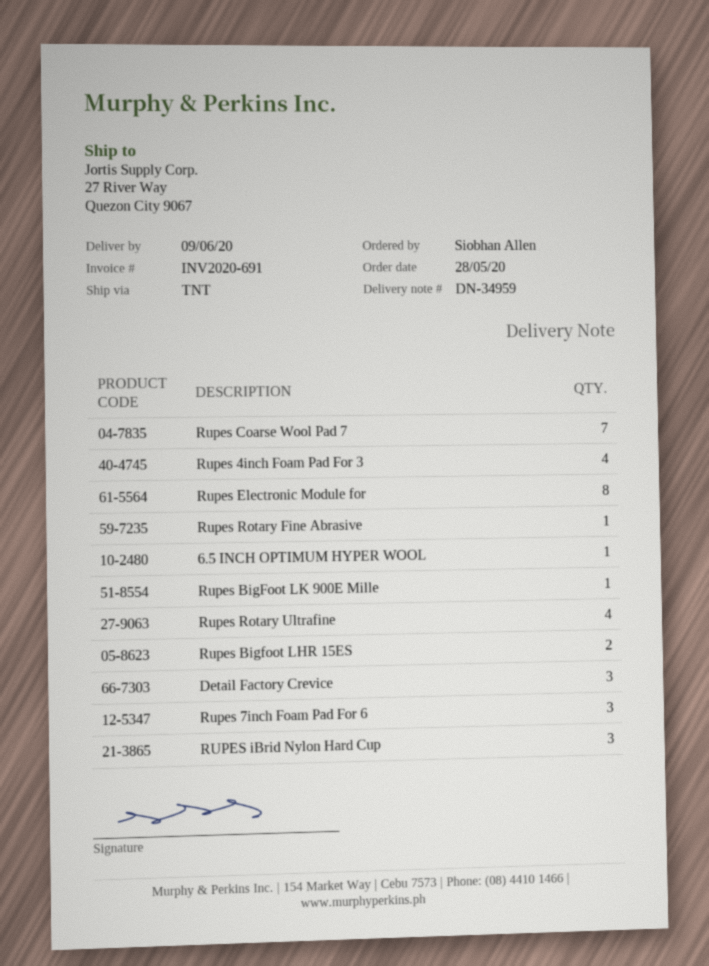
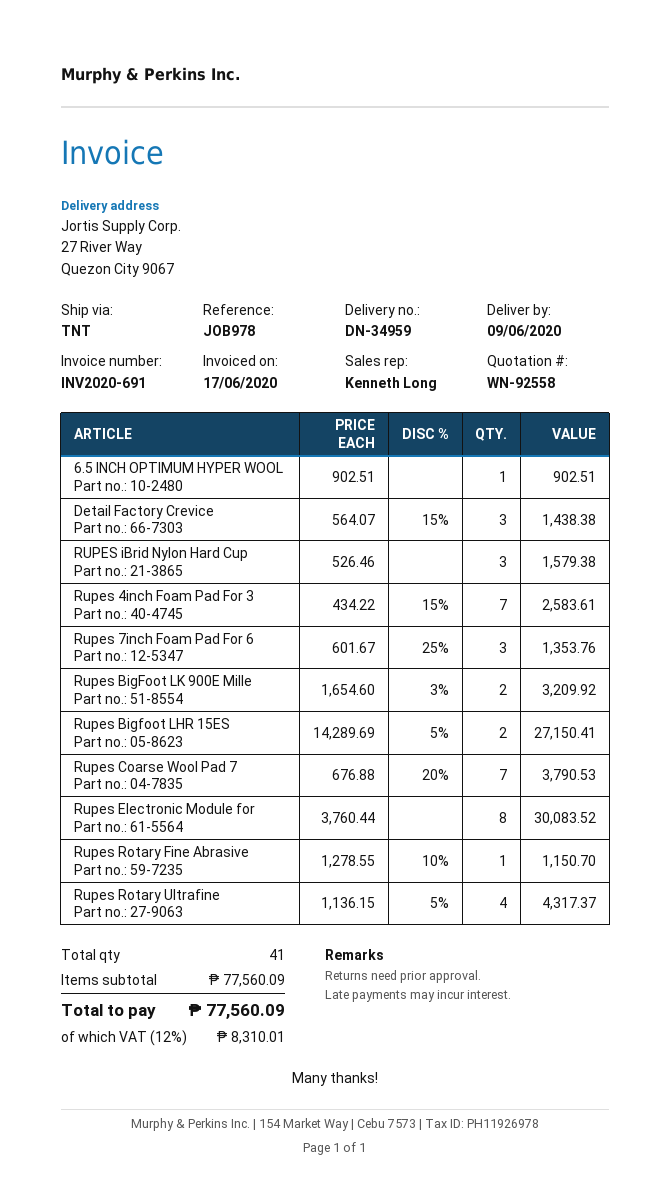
Rupes 4inch Foam Pad For 3: 4 -> 7
Rupes BigFoot LK 900E Mille: 1 -> 2

